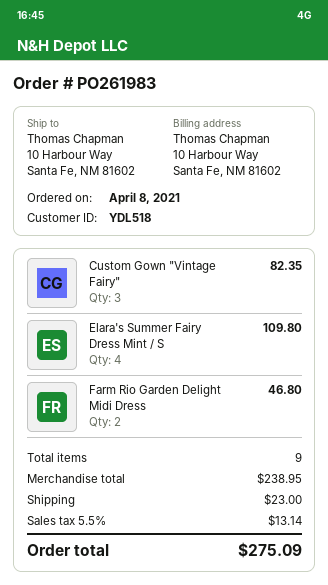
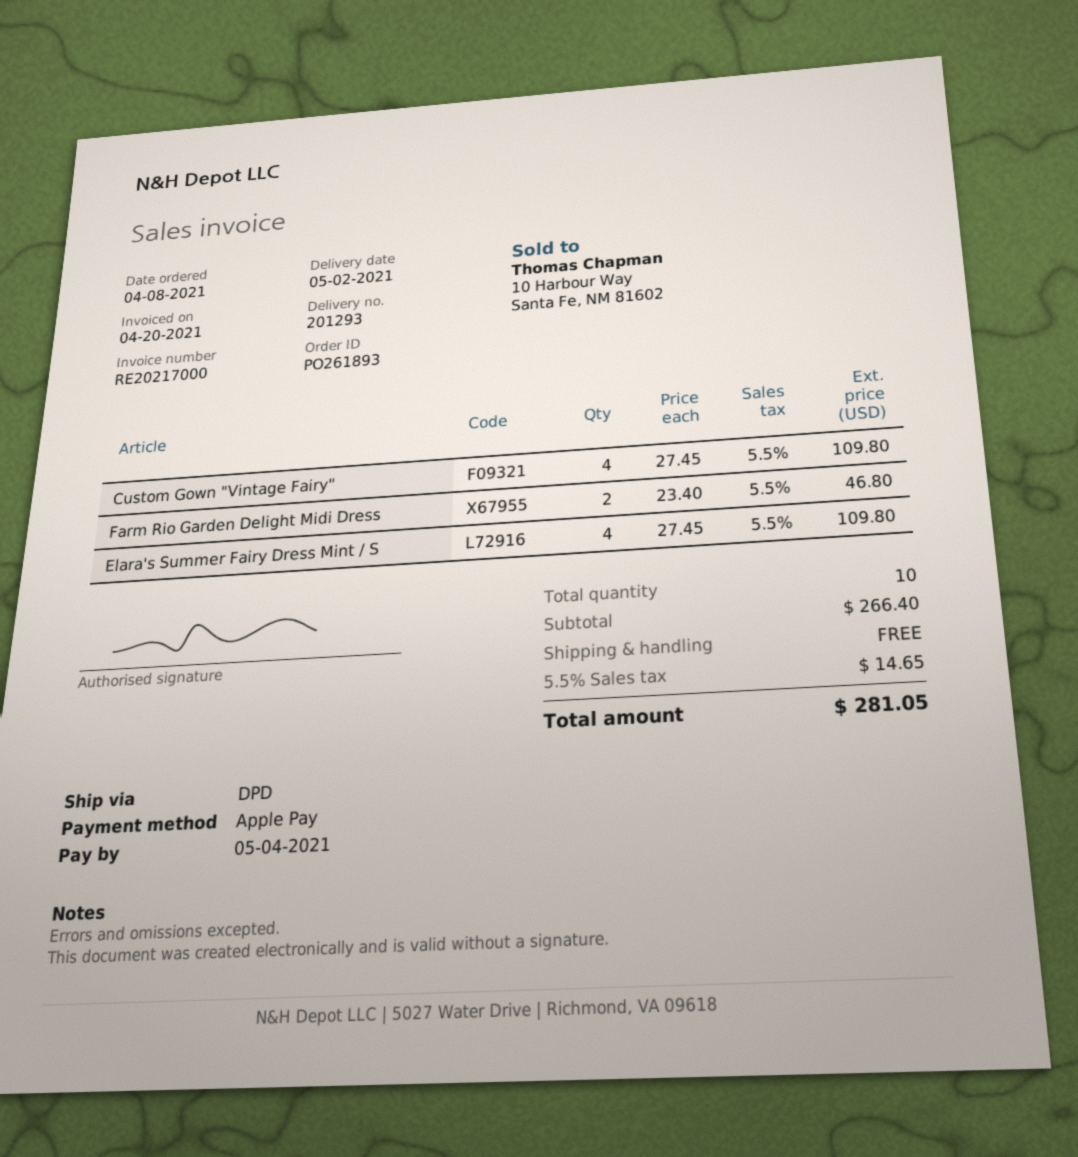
order number: PO261983 -> PO261893
Custom Gown "Vintage Fairy": 3 for 82.35 -> 4 for 109.80
total quantity: 9 -> 10
subtotal: 238.95 -> 266.40
shipping: 23.00 -> 0.00
tax: 5.5% = 13.14 -> 5.5% = 14.65
total: 275.09 -> 281.05

